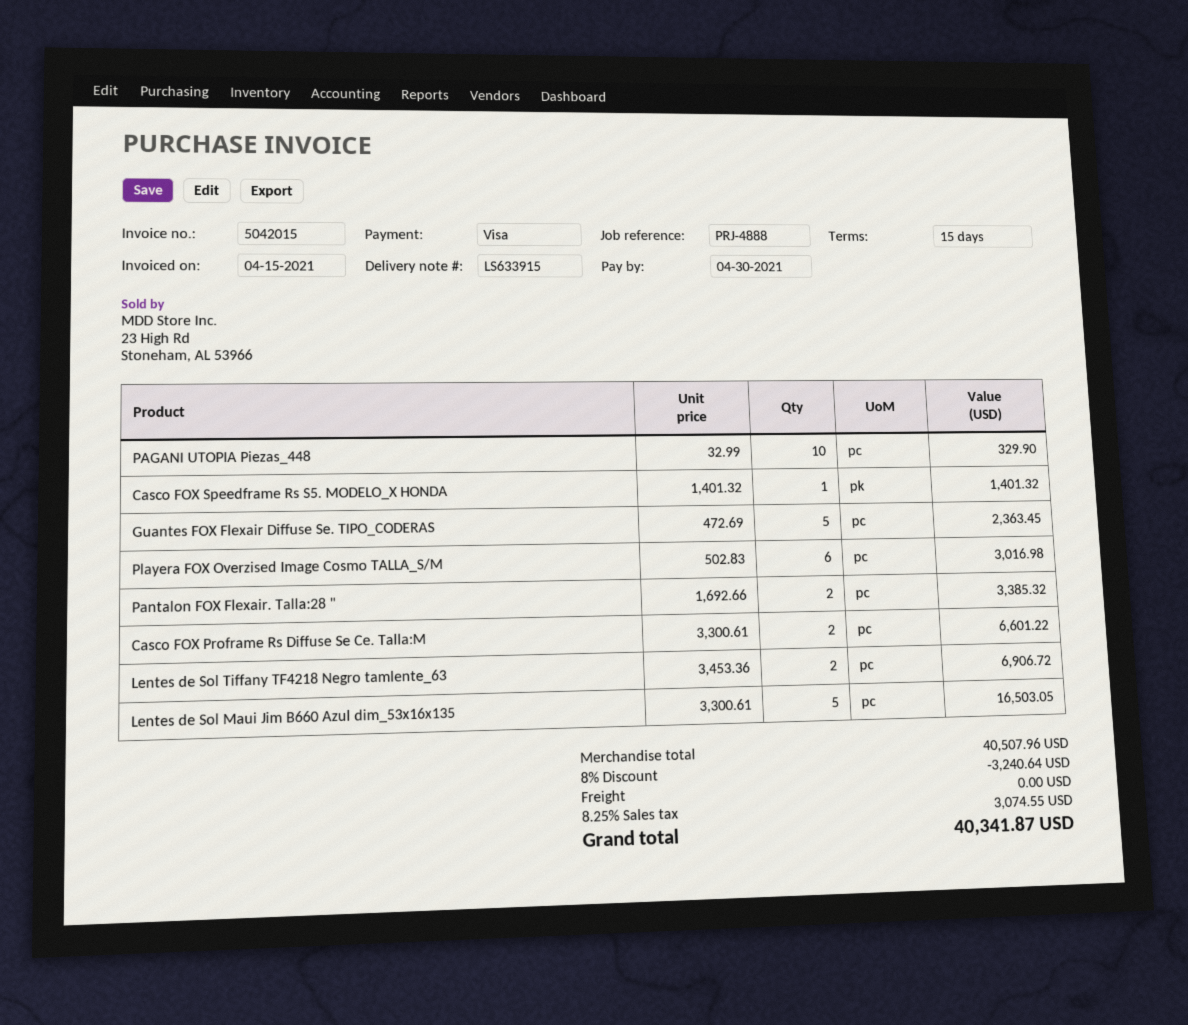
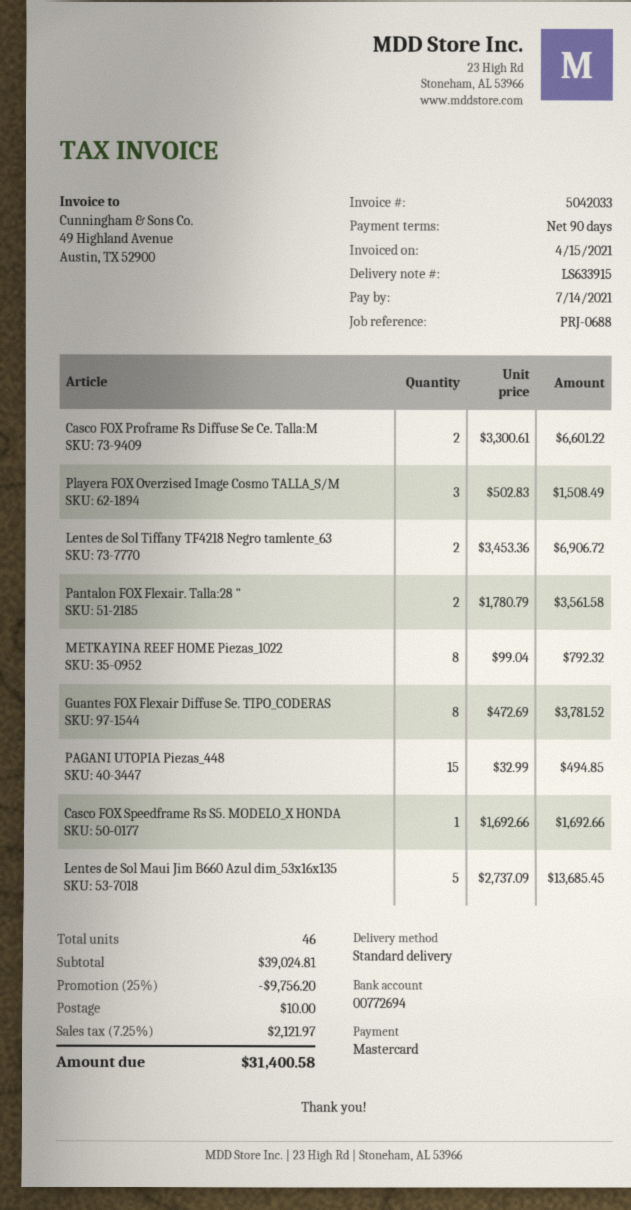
invoice number: 5042015 -> 5042033
payment terms: 15 days -> 90 days
due date: 2021-04-30 -> 2021-07-14
reference: PRJ-4888 -> PRJ-0688
payment method: Visa -> Mastercard
PAGANI UTOPIA Piezas_448: 10 x 32.99 = 329.90 -> 15 x 32.99 = 494.85
Casco FOX Speedframe Rs S5. MODELO_X HONDA: 1 x 1401.32 = 1401.32 -> 1 x 1692.66 = 1692.66
Guantes FOX Flexair Diffuse Se. TIPO_CODERAS: 5 x 472.69 = 2363.45 -> 8 x 472.69 = 3781.52
Playera FOX Overzised Image Cosmo TALLA_S/M: 6 x 502.83 = 3016.98 -> 3 x 502.83 = 1508.49
Pantalon FOX Flexair. Talla:28 ": 2 x 1692.66 = 3385.32 -> 2 x 1780.79 = 3561.58
Lentes de Sol Maui Jim B660 Azul dim_53x16x135: 5 x 3300.61 = 16503.05 -> 5 x 2737.09 = 13685.45
METKAYINA REEF HOME Piezas_1022: none -> 8 x 99.04 = 792.32
subtotal: 40507.96 -> 39024.81
discount: 8% = 3240.64 -> 25% = 9756.20
shipping: 0.00 -> 10.00
tax: 8.25% = 3074.55 -> 7.25% = 2121.97
total: 40341.87 -> 31400.58

